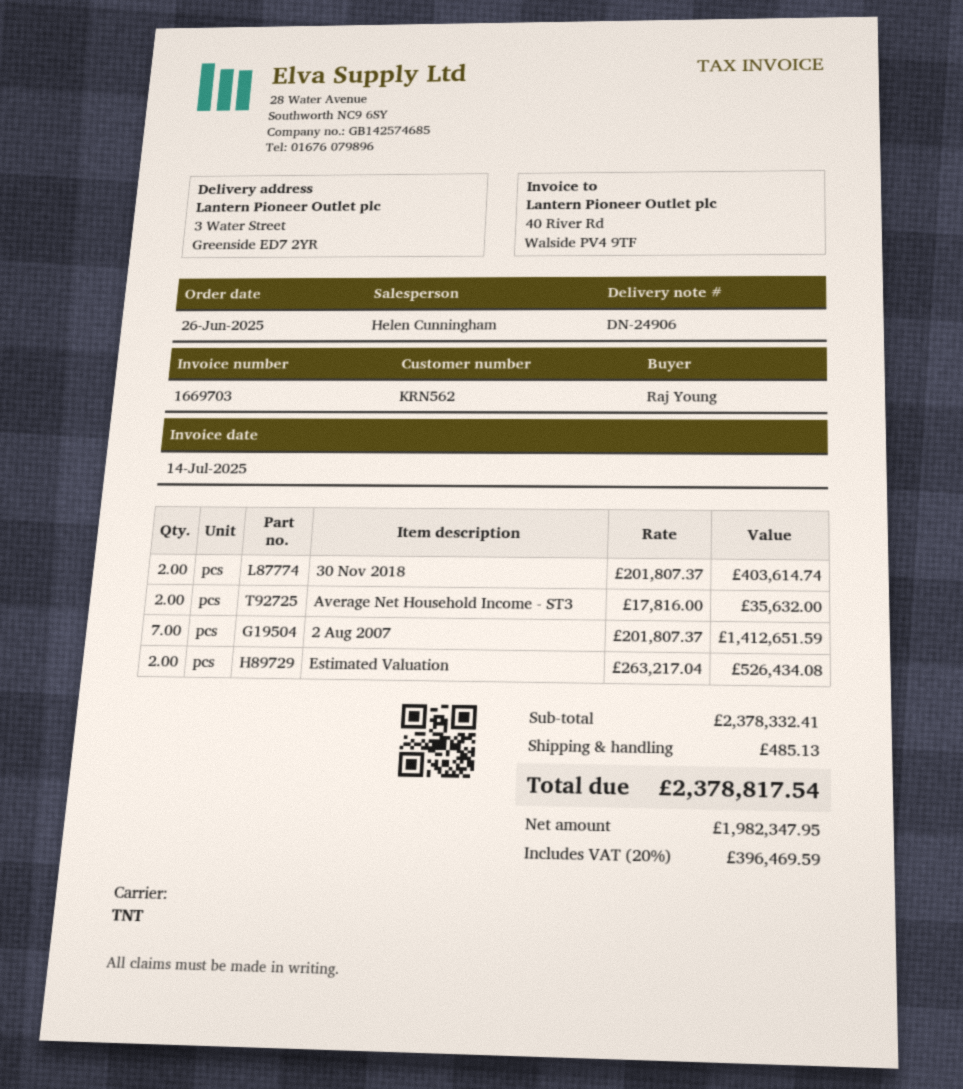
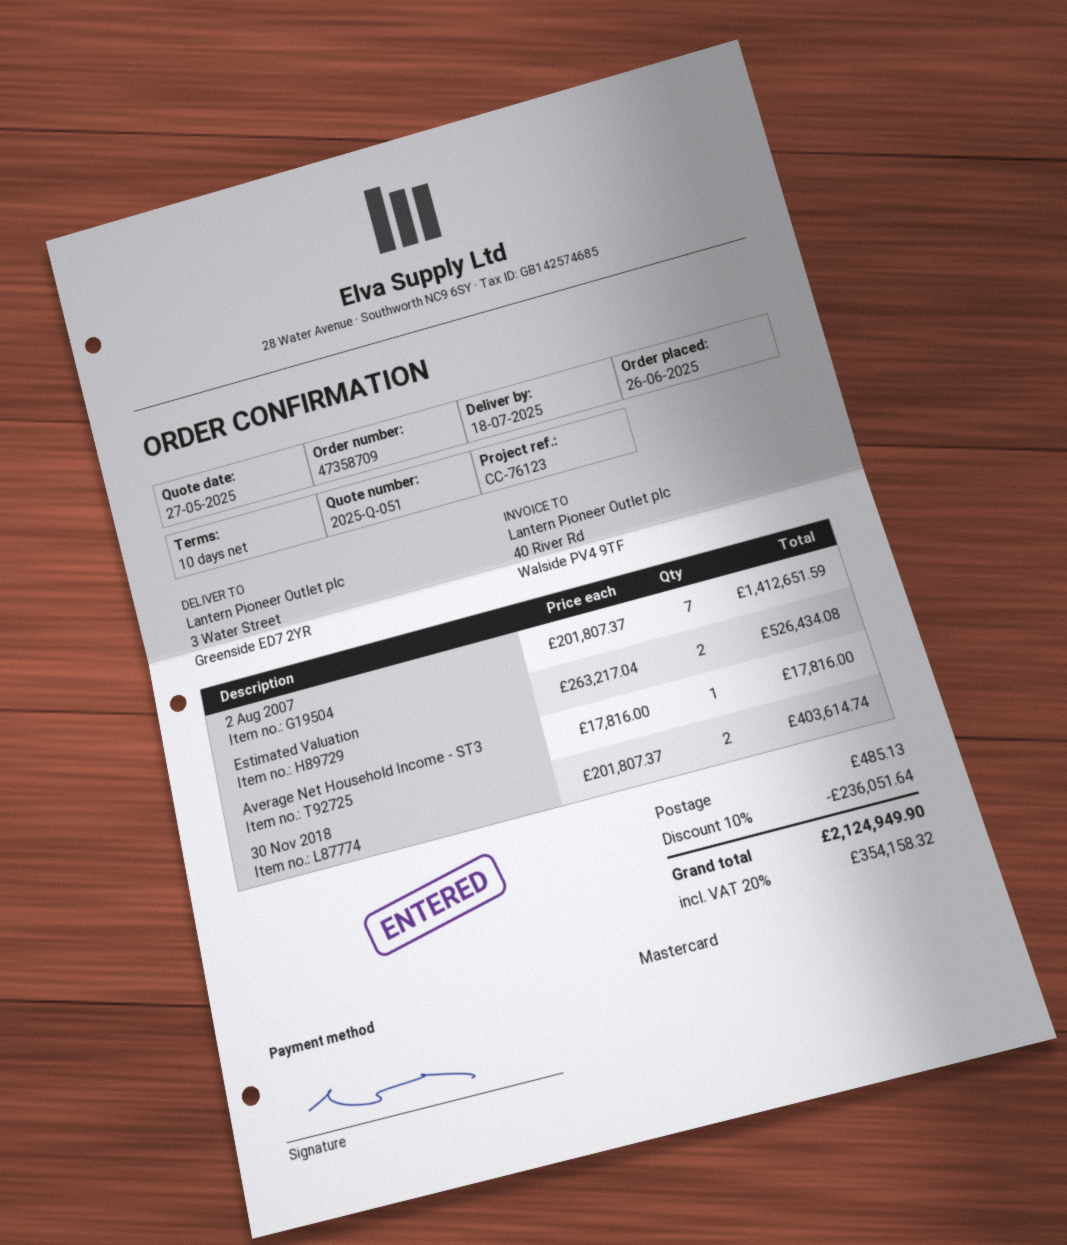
Average Net Household Income - ST3: 2 x 17816.00 = 35632.00 -> 1 x 17816.00 = 17816.00
discount: none -> 10% = 236051.64
tax: 20% = 396469.59 -> 20% = 354158.32
total: 2378817.54 -> 2124949.90

